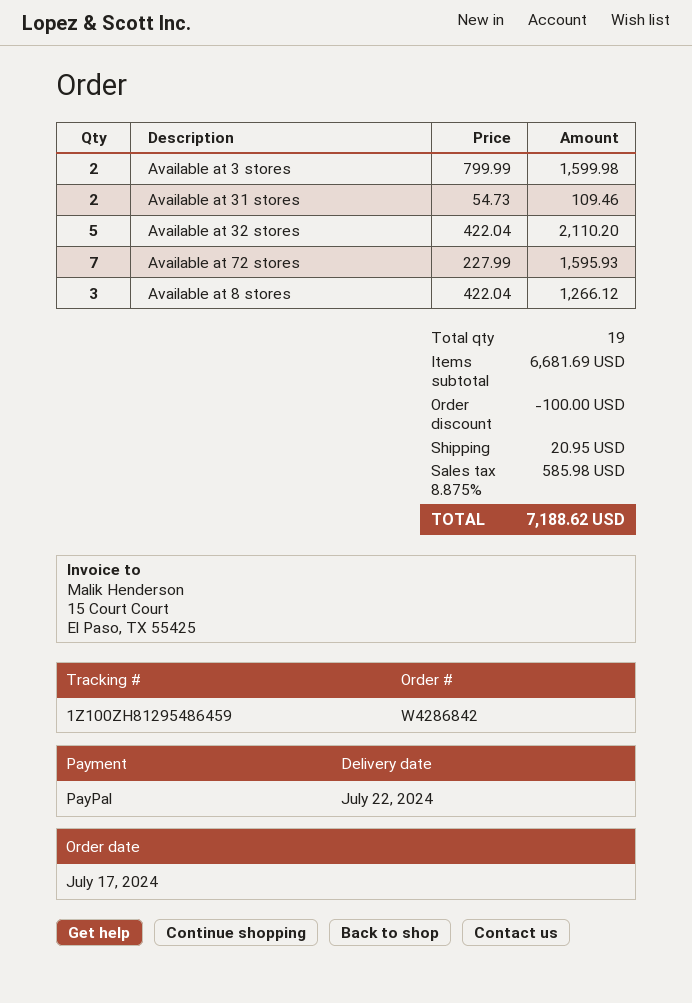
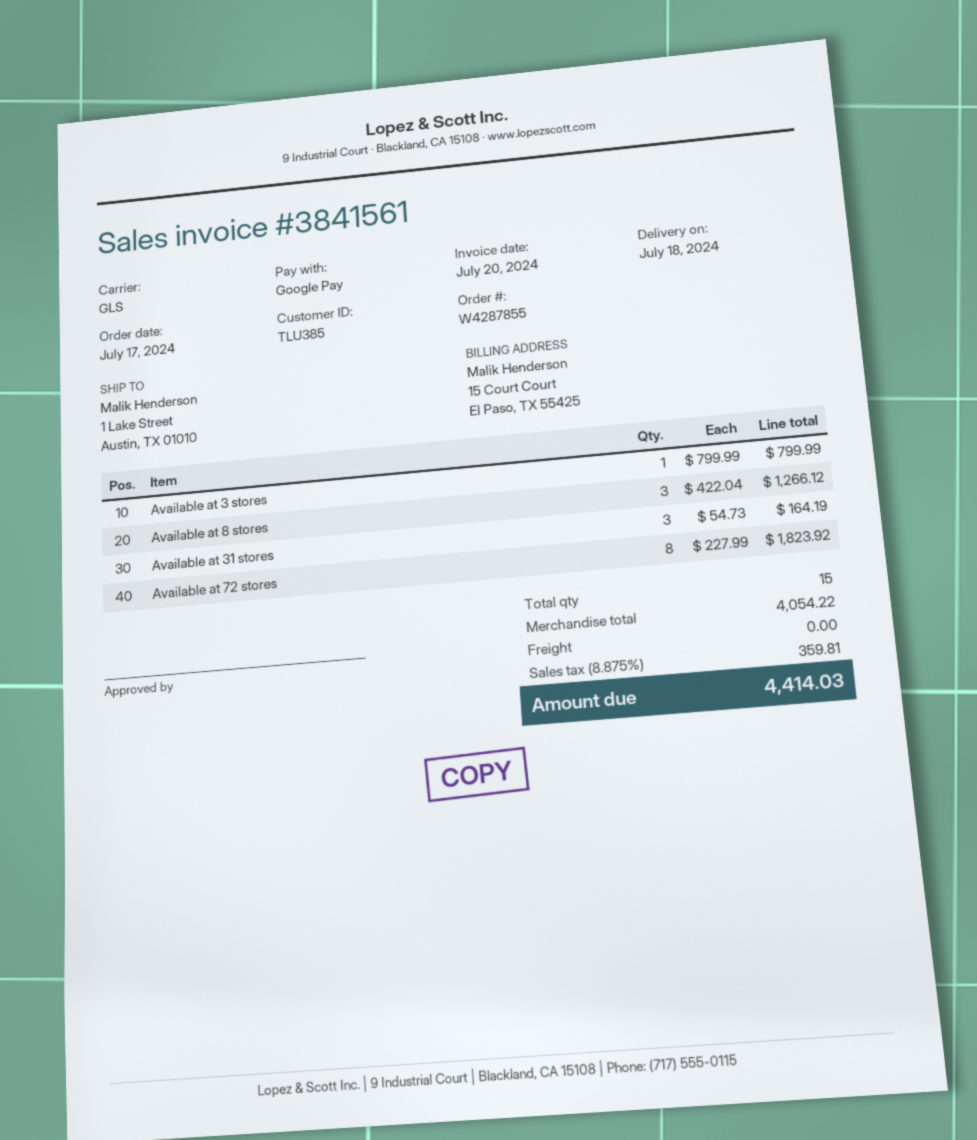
order number: W4286842 -> W4287855
delivery date: 2024-07-22 -> 2024-07-18
payment method: PayPal -> Google Pay
Available at 3 stores: 2 x 799.99 = 1599.98 -> 1 x 799.99 = 799.99
Available at 31 stores: 2 x 54.73 = 109.46 -> 3 x 54.73 = 164.19
Available at 32 stores: 5 x 422.04 = 2110.20 -> none
Available at 72 stores: 7 x 227.99 = 1595.93 -> 8 x 227.99 = 1823.92
total quantity: 19 -> 15
subtotal: 6681.69 -> 4054.22
discount: 100.00 -> none
shipping: 20.95 -> 0.00
tax: 8.875% = 585.98 -> 8.875% = 359.81
total: 7188.62 -> 4414.03

